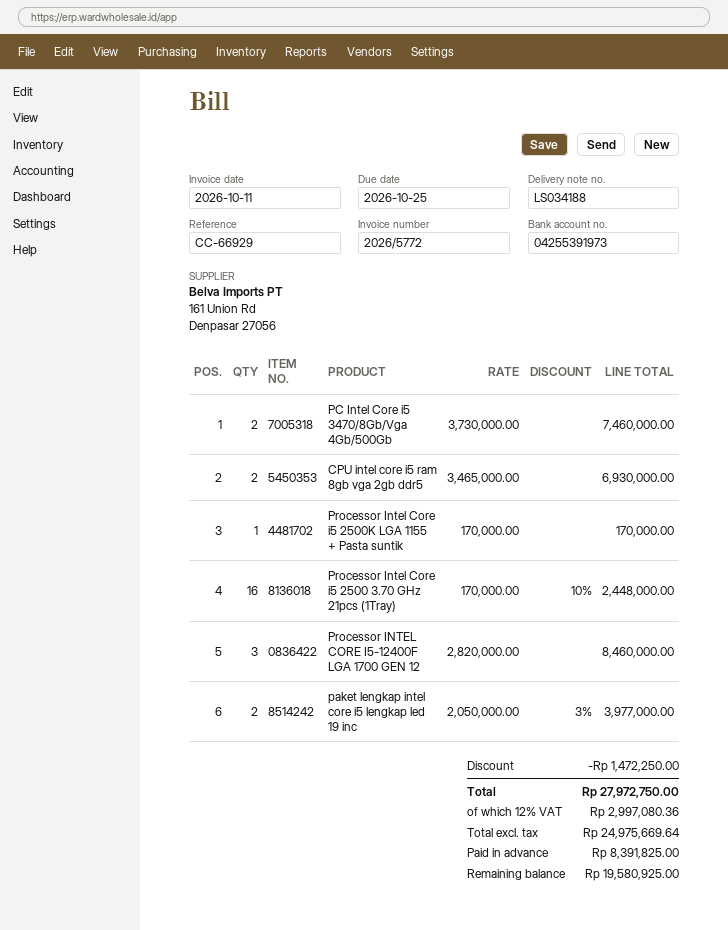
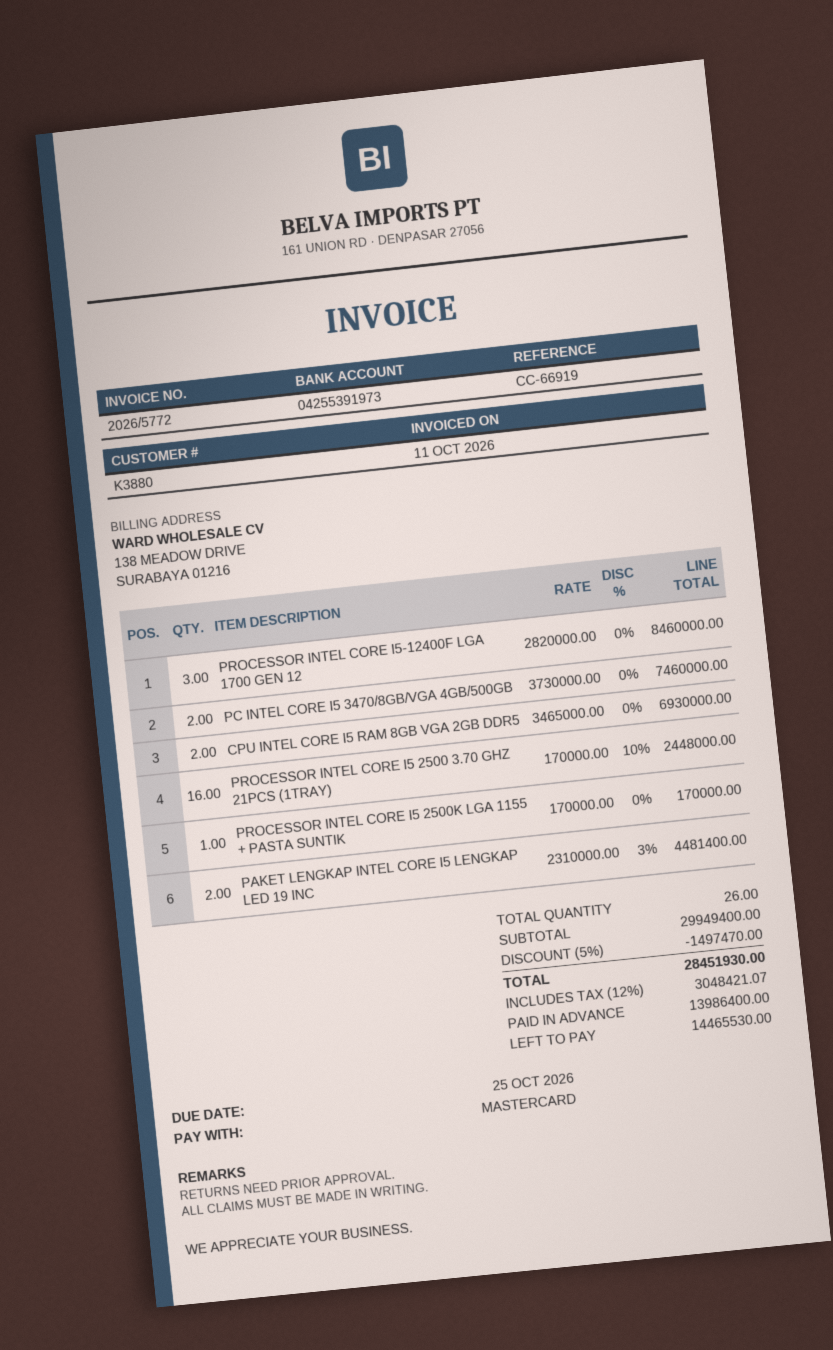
reference: CC-66929 -> CC-66919
paket lengkap intel core i5 lengkap led 19 inc: 2 x 2050000.00 - 3% = 3977000.00 -> 2 x 2310000.00 - 3% = 4481400.00
discount: 1472250.00 -> 1497470.00
tax: 12% = 2997080.36 -> 12% = 3048421.07
total: 27972750.00 -> 28451930.00
deposit: 8391825.00 -> 13986400.00
balance: 19580925.00 -> 14465530.00

